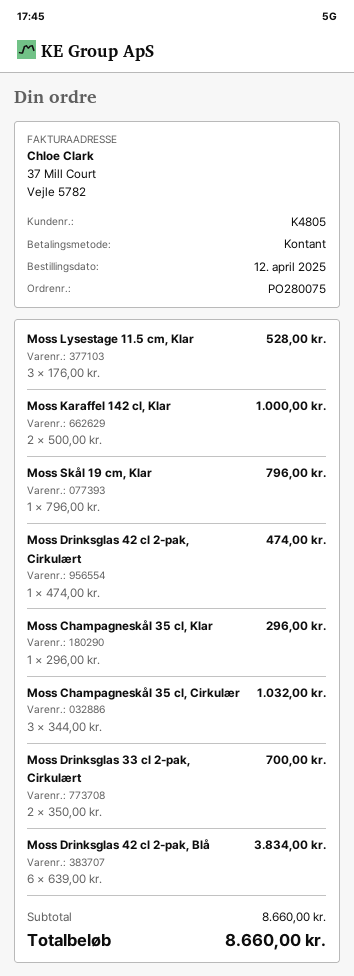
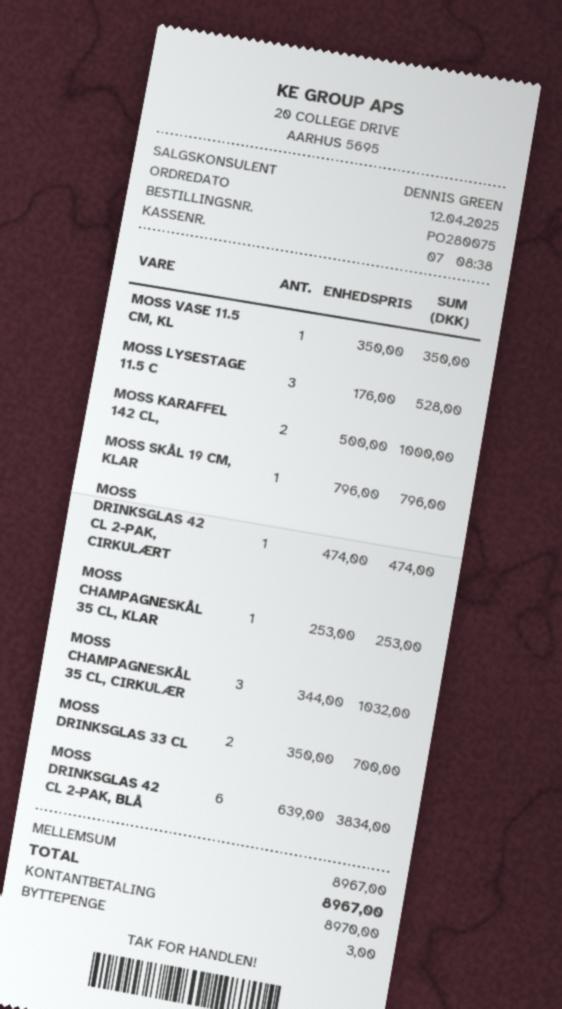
Moss Champagneskål 35 cl, Klar: 1 x 296.00 = 296.00 -> 1 x 253.00 = 253.00
MOSS VASE 11.5 CM, KL: none -> 1 x 350.00 = 350.00
subtotal: 8660.00 -> 8967.00
total: 8660.00 -> 8967.00

